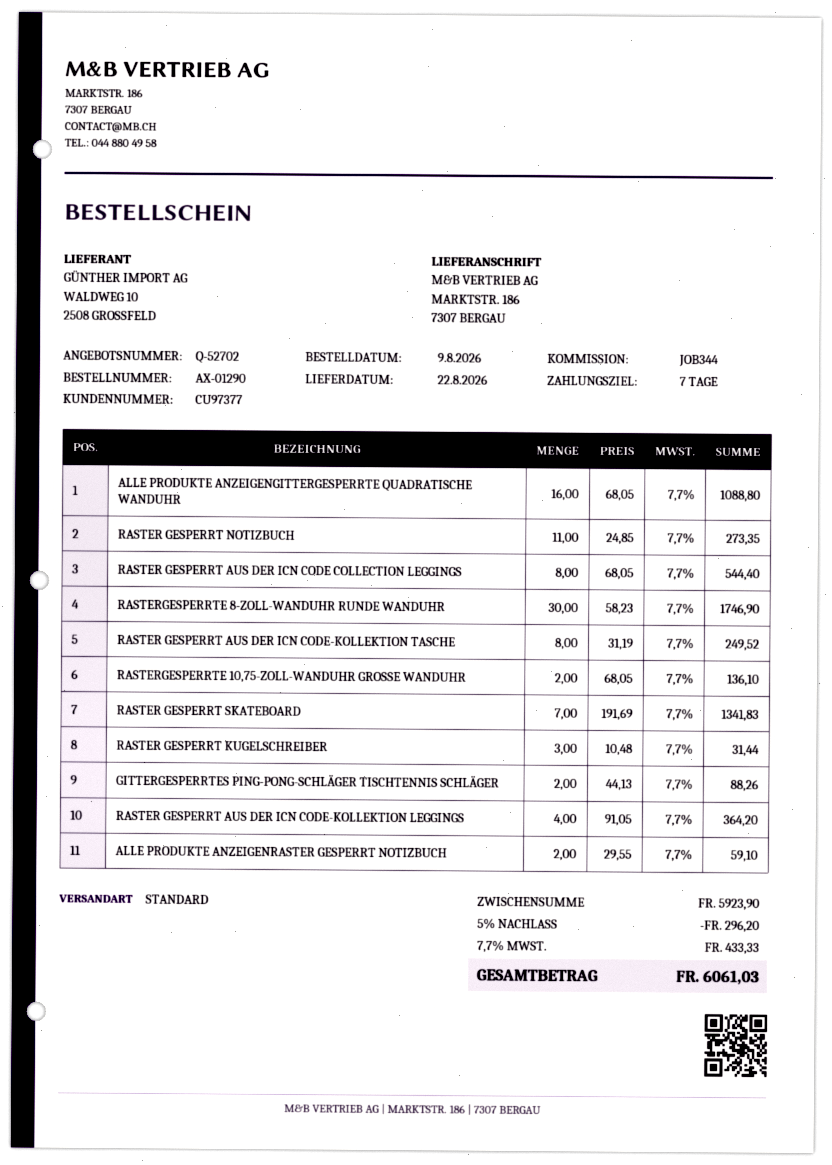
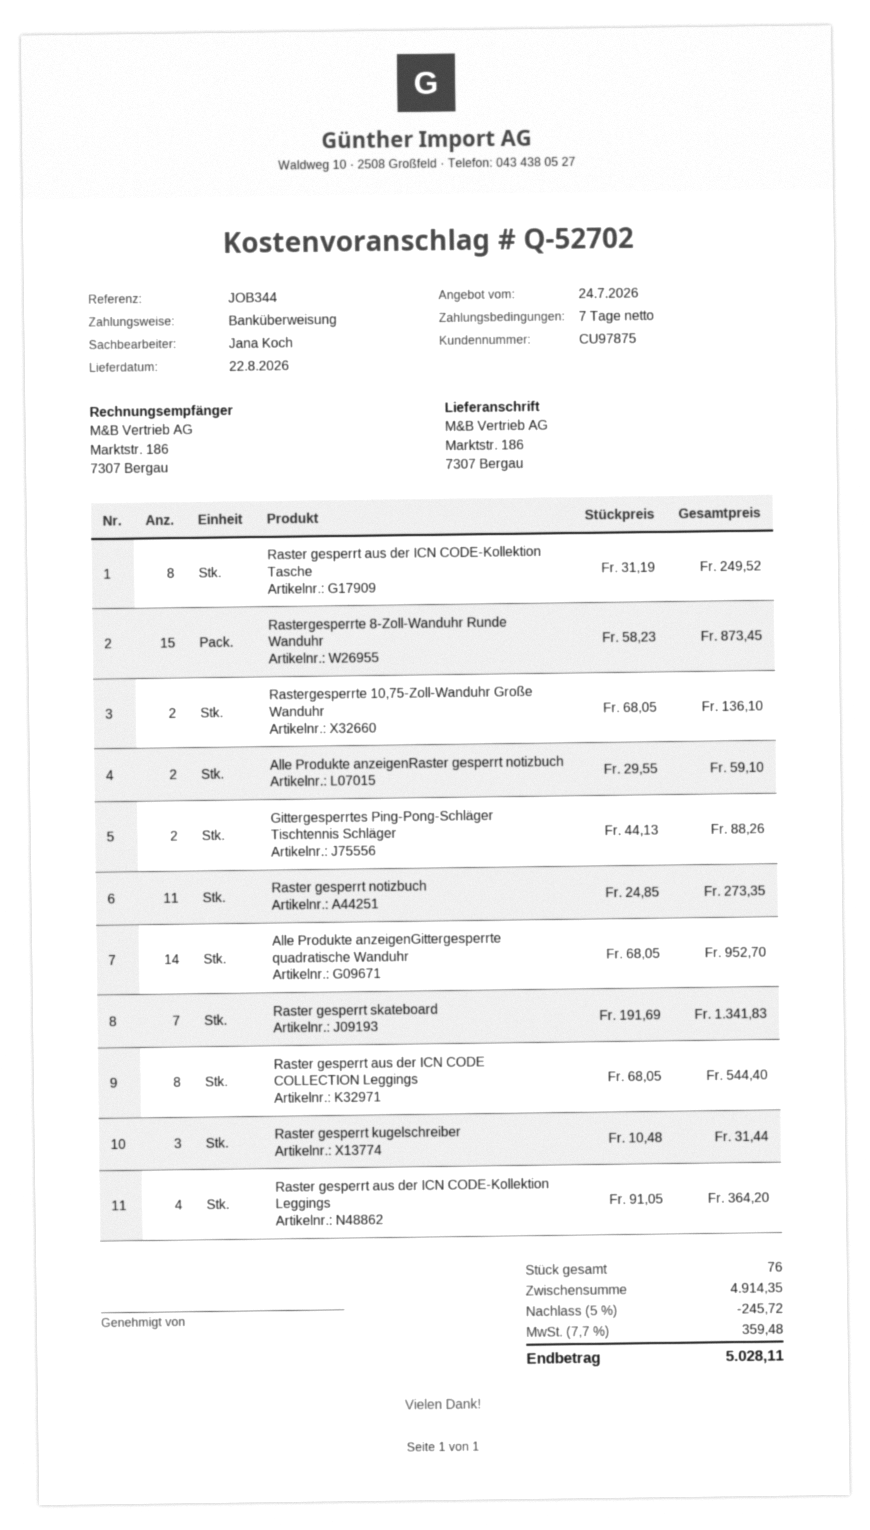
customer number: CU97377 -> CU97875
ALLE PRODUKTE ANZEIGENGITTERGESPERRTE QUADRATISCHE WANDUHR: 16 x 68.05 = 1088.80 -> 14 x 68.05 = 952.70
RASTERGESPERRTE 8-ZOLL-WANDUHR RUNDE WANDUHR: 30 x 58.23 = 1746.90 -> 15 x 58.23 = 873.45
subtotal: 5923.90 -> 4914.35
discount: 5% = 296.20 -> 5% = 245.72
tax: 7.7% = 433.33 -> 7.7% = 359.48
total: 6061.03 -> 5028.11

